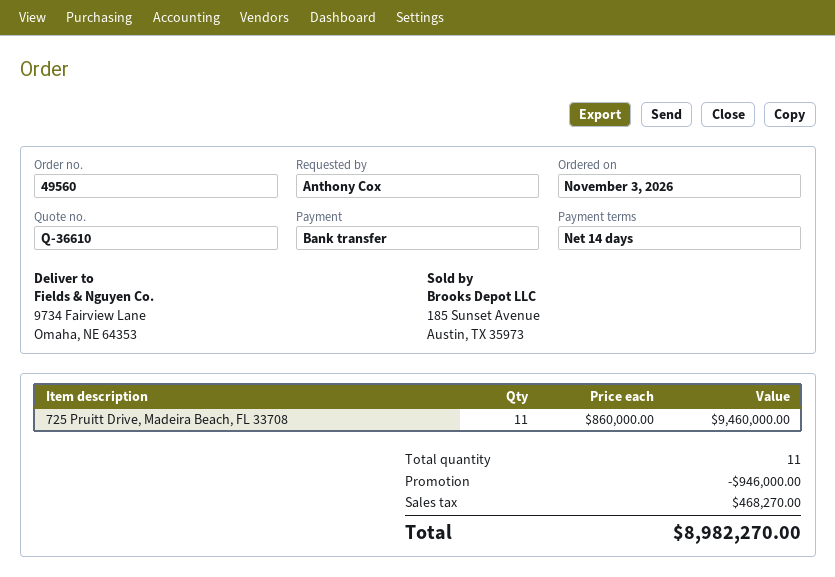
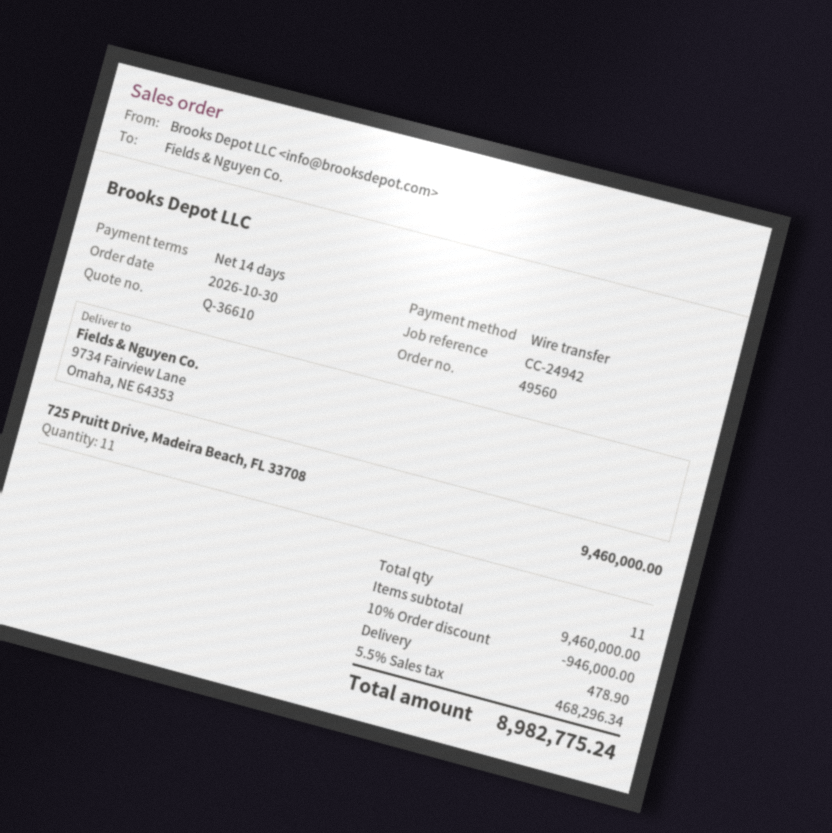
order date: 2026-11-03 -> 2026-10-30
shipping: none -> 478.90
tax: 468270.00 -> 468296.34
total: 8982270.00 -> 8982775.24

